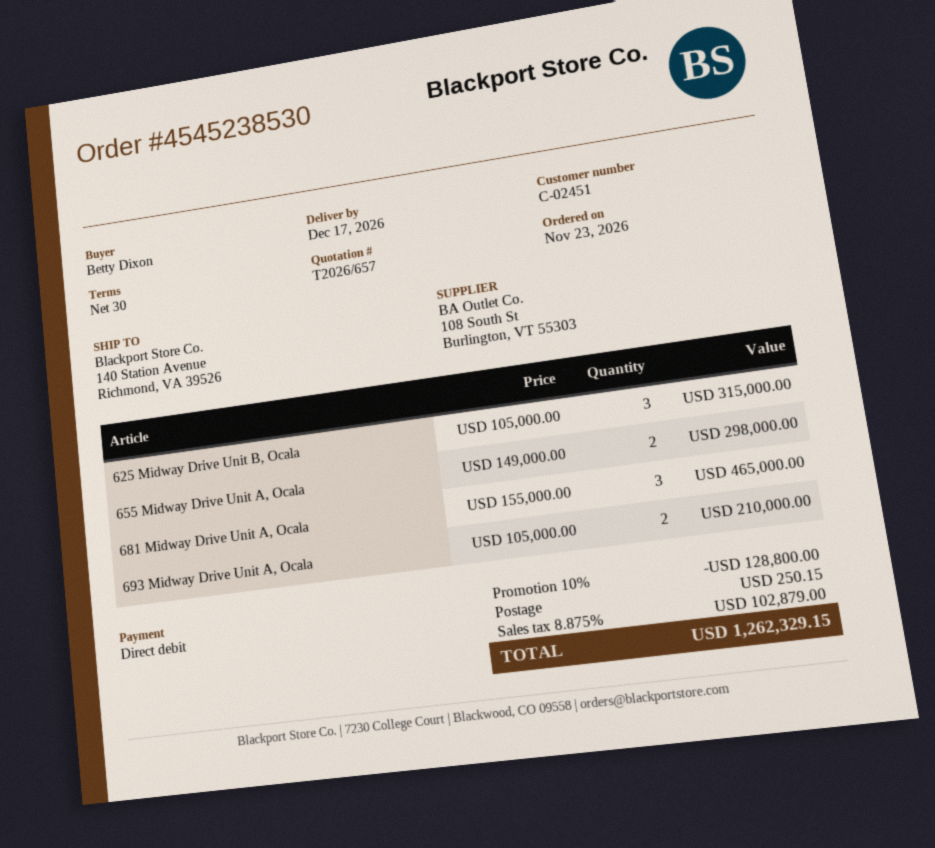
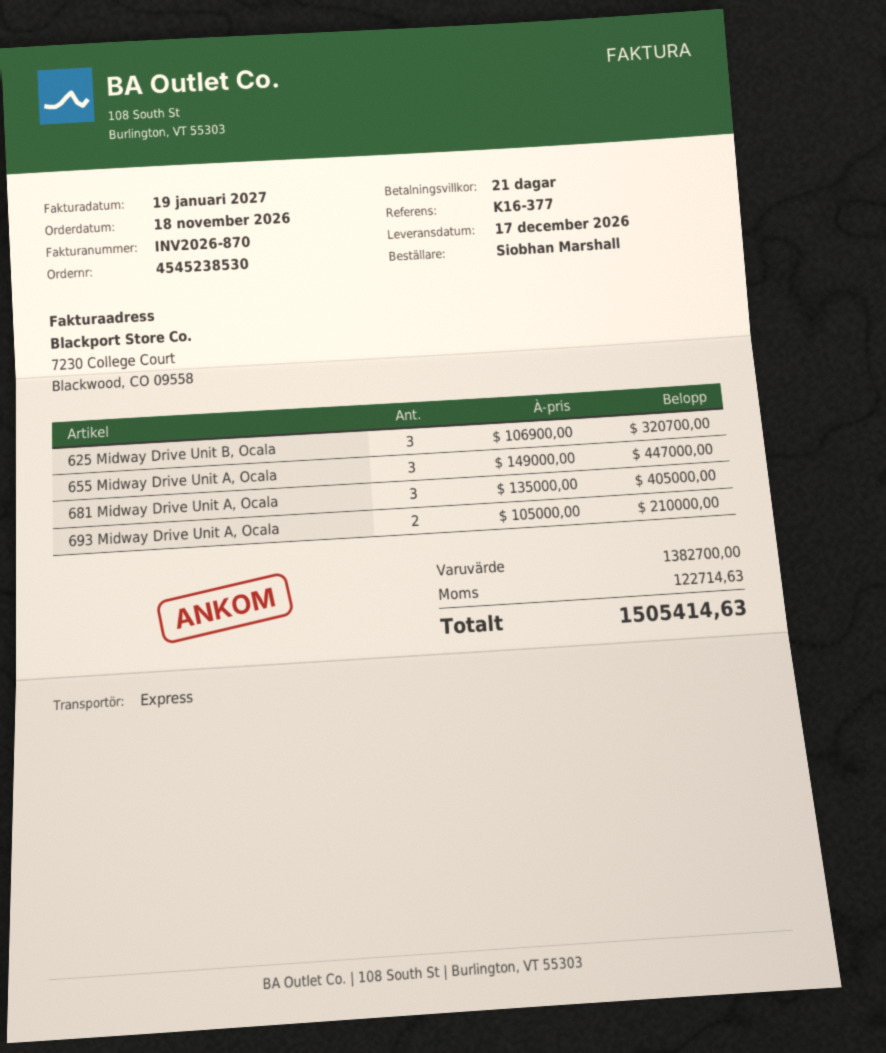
order date: 2026-11-23 -> 2026-11-18
payment terms: 30 days -> 21 days
ordered by: Betty Dixon -> Siobhan Marshall
625 Midway Drive Unit B, Ocala: 3 x 105000.00 = 315000.00 -> 3 x 106900.00 = 320700.00
655 Midway Drive Unit A, Ocala: 2 x 149000.00 = 298000.00 -> 3 x 149000.00 = 447000.00
681 Midway Drive Unit A, Ocala: 3 x 155000.00 = 465000.00 -> 3 x 135000.00 = 405000.00
discount: 10% = 128800.00 -> none
shipping: 250.15 -> none
tax: 102879.00 -> 122714.63
total: 1262329.15 -> 1505414.63

